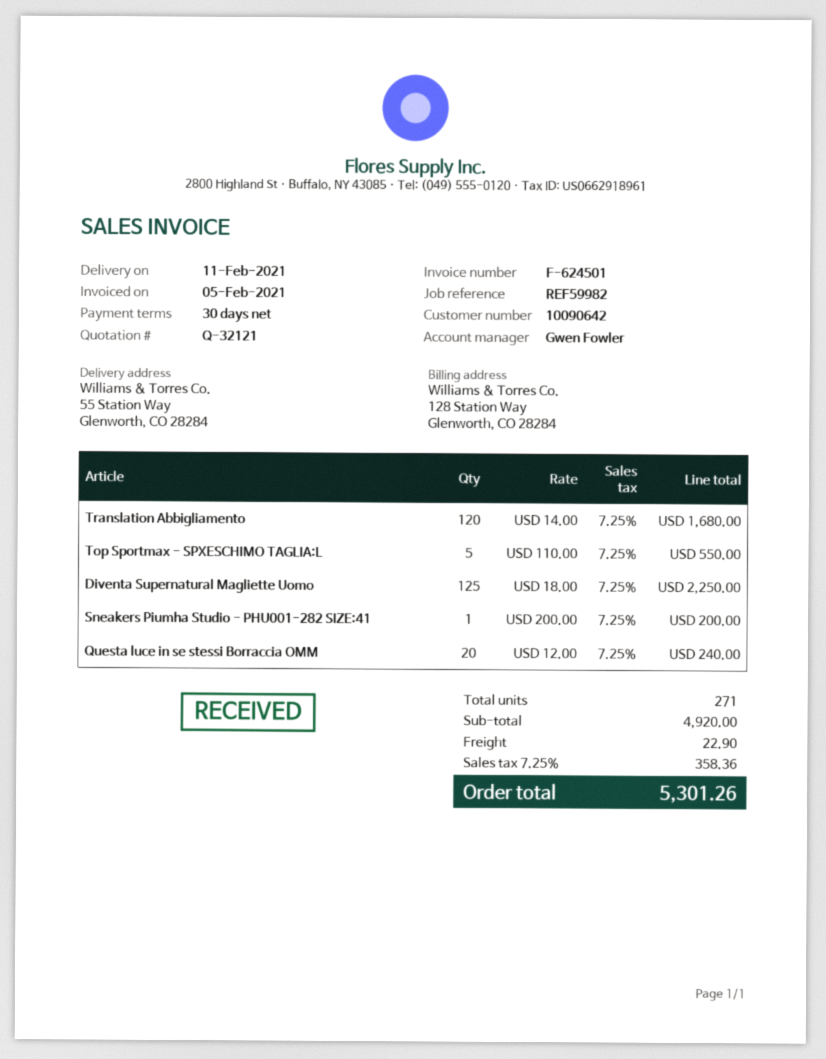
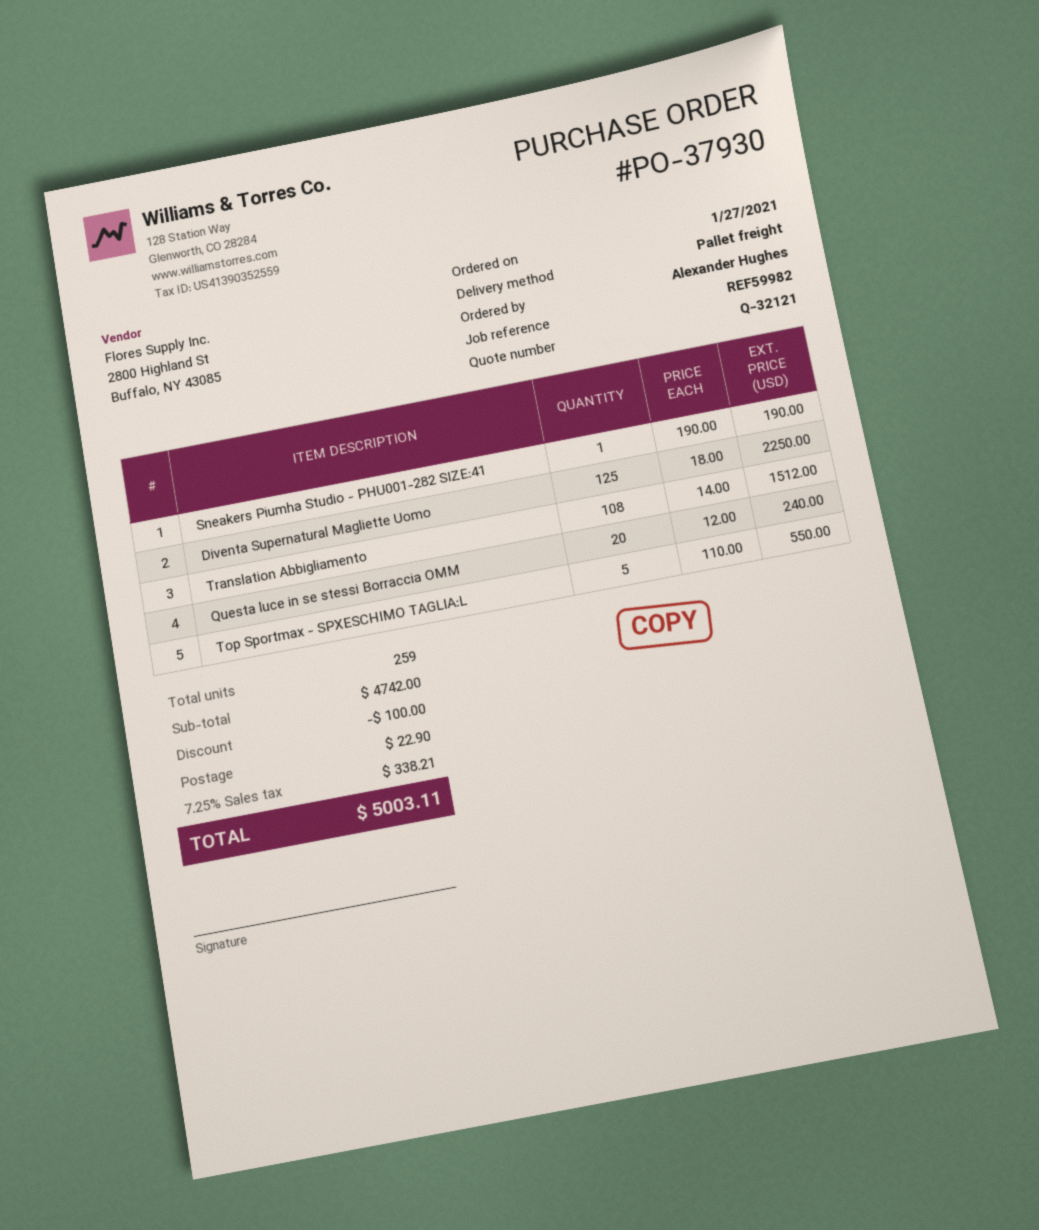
Translation Abbigliamento: 120 x 14.00 = 1680.00 -> 108 x 14.00 = 1512.00
Sneakers Piumha Studio - PHU001-282 SIZE:41: 1 x 200.00 = 200.00 -> 1 x 190.00 = 190.00
total quantity: 271 -> 259
subtotal: 4920.00 -> 4742.00
discount: none -> 100.00
tax: 7.25% = 358.36 -> 7.25% = 338.21
total: 5301.26 -> 5003.11

